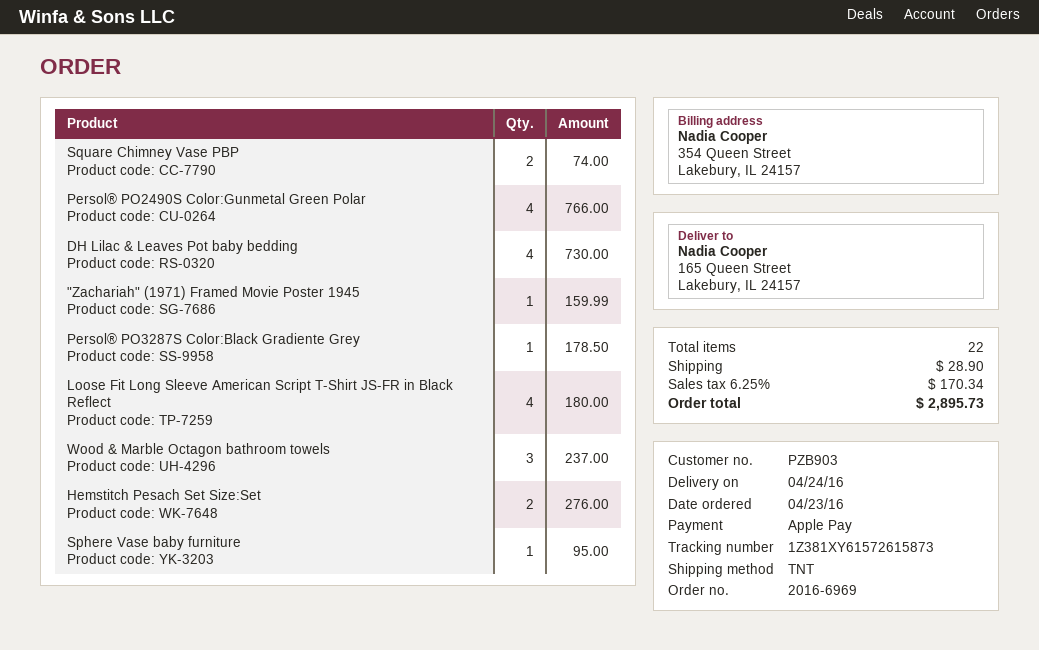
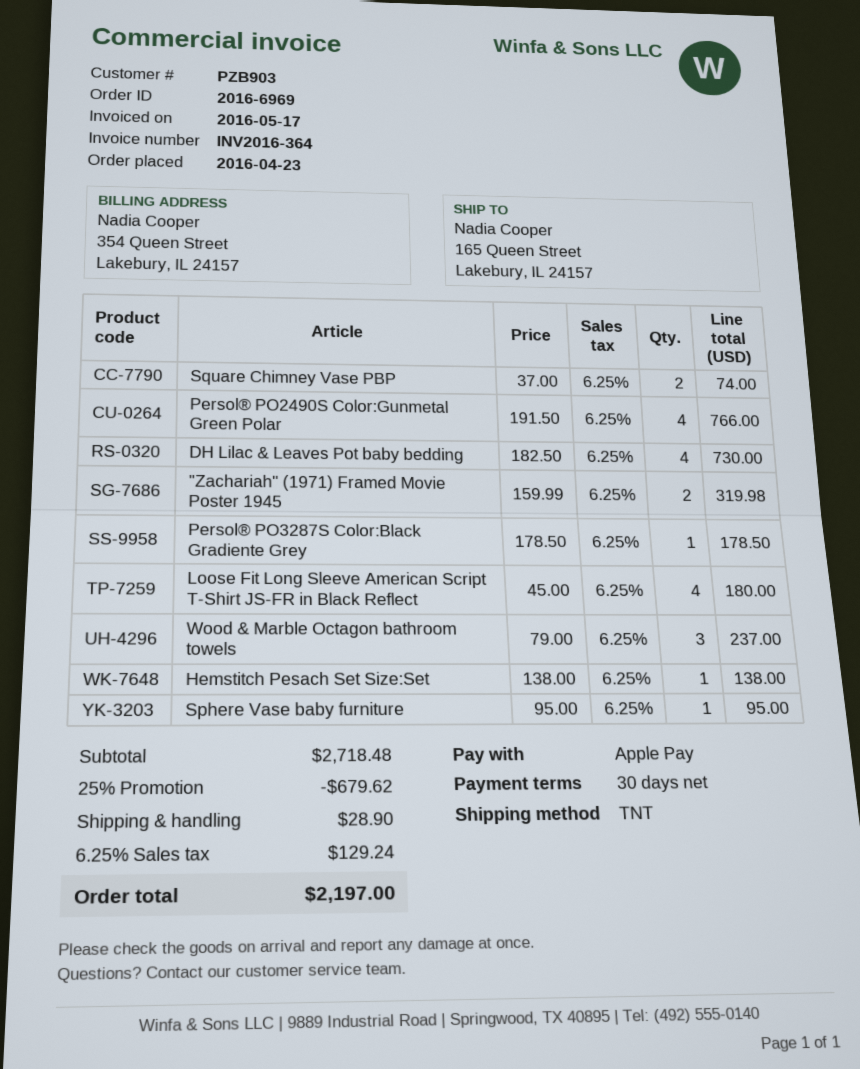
"Zachariah" (1971) Framed Movie Poster 1945: 1 for 159.99 -> 2 for 319.98
Hemstitch Pesach Set Size:Set: 2 for 276.00 -> 1 for 138.00
discount: none -> 25% = 679.62
tax: 6.25% = 170.34 -> 6.25% = 129.24
total: 2895.73 -> 2197.00

